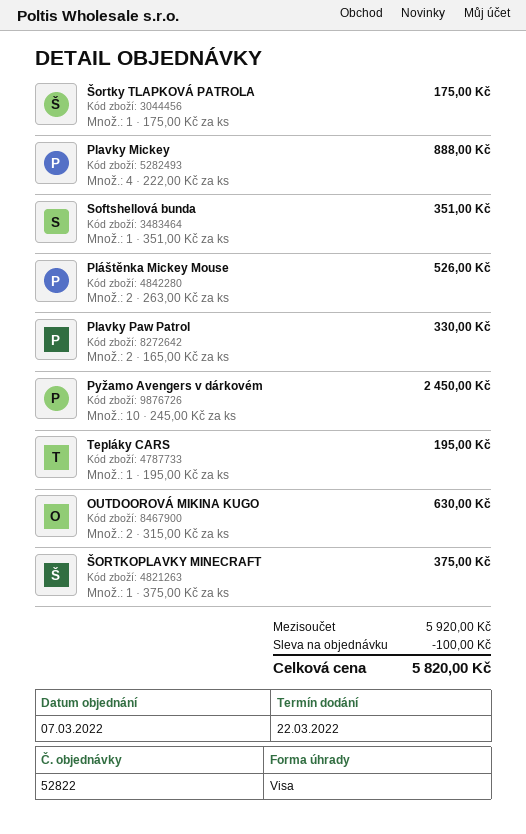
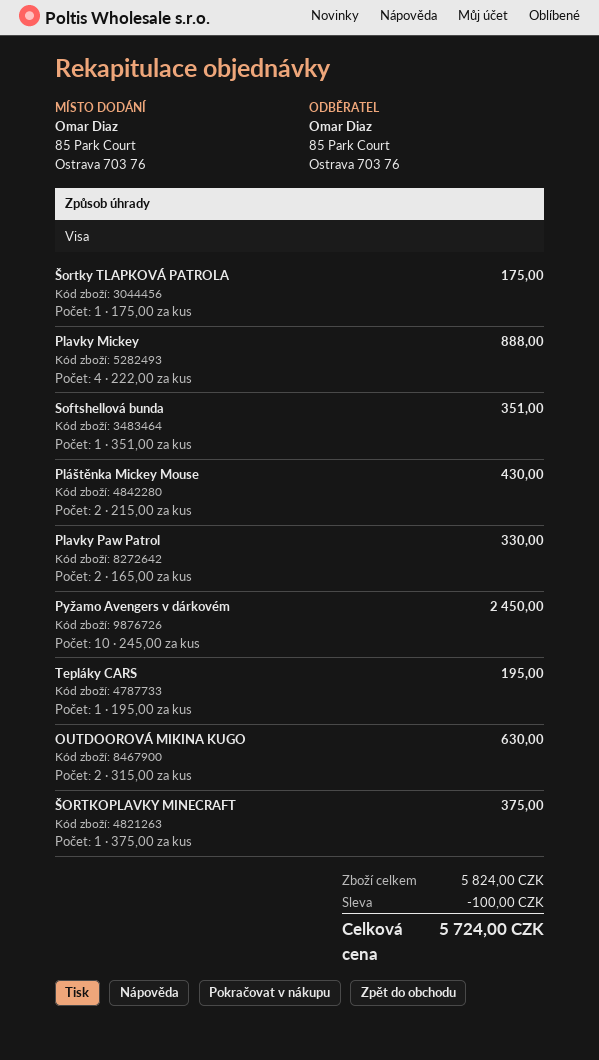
Pláštěnka Mickey Mouse: 2 x 263.00 = 526.00 -> 2 x 215.00 = 430.00
subtotal: 5920.00 -> 5824.00
total: 5820.00 -> 5724.00

